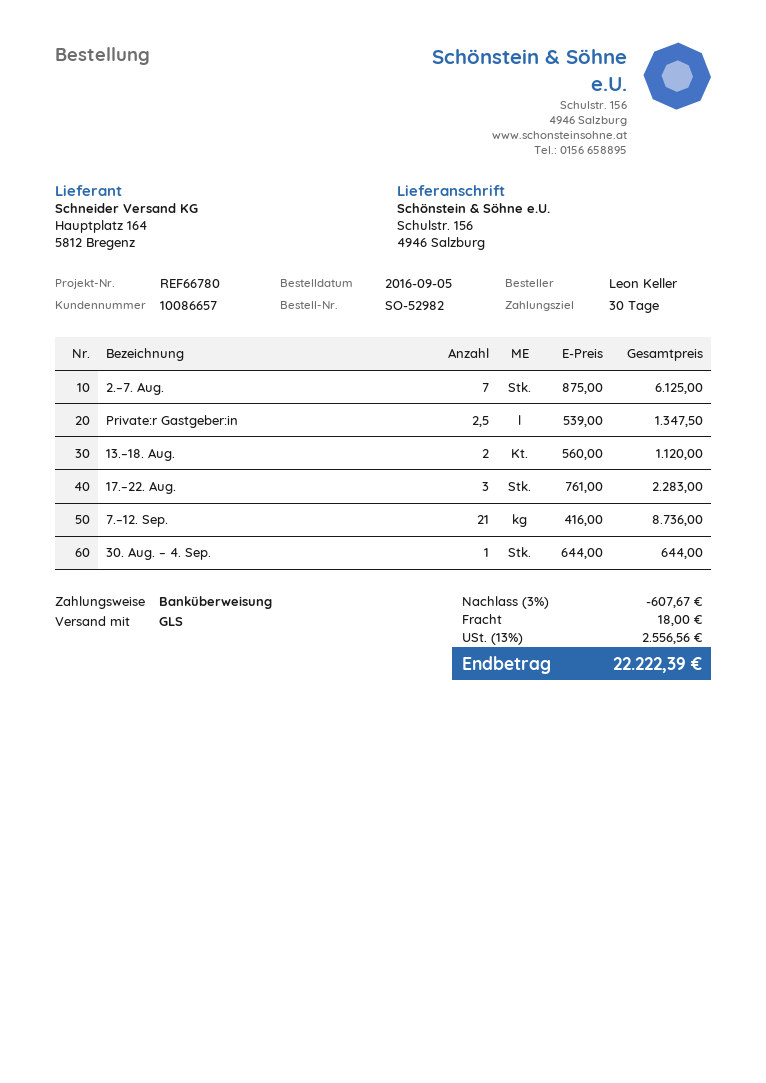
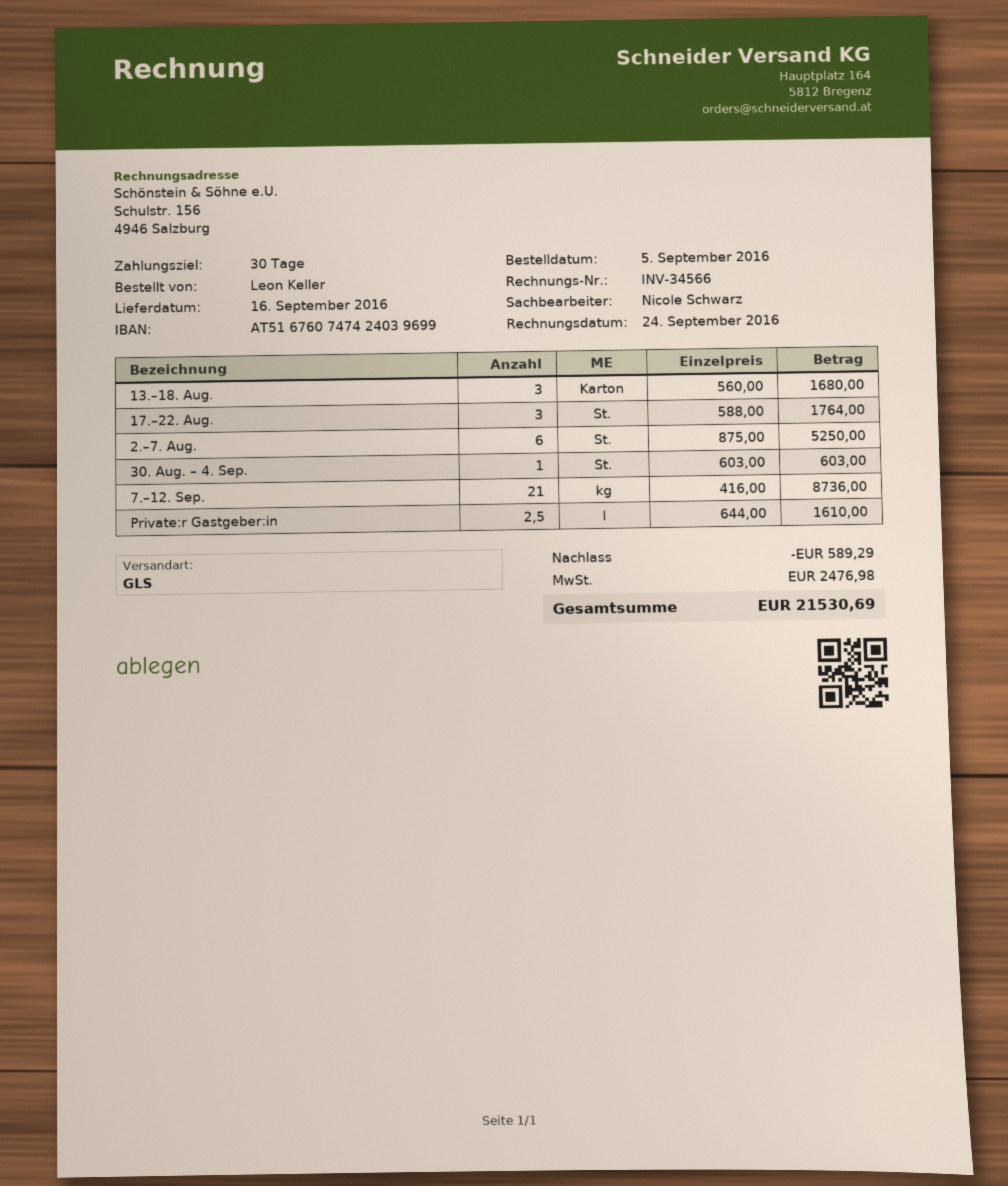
2.–7. Aug.: 7 x 875.00 = 6125.00 -> 6 x 875.00 = 5250.00
Private:r Gastgeber:in: 2.5 x 539.00 = 1347.50 -> 2.5 x 644.00 = 1610.00
13.–18. Aug.: 2 x 560.00 = 1120.00 -> 3 x 560.00 = 1680.00
17.–22. Aug.: 3 x 761.00 = 2283.00 -> 3 x 588.00 = 1764.00
30. Aug. – 4. Sep.: 1 x 644.00 = 644.00 -> 1 x 603.00 = 603.00
discount: 607.67 -> 589.29
shipping: 18.00 -> none
tax: 2556.56 -> 2476.98
total: 22222.39 -> 21530.69

